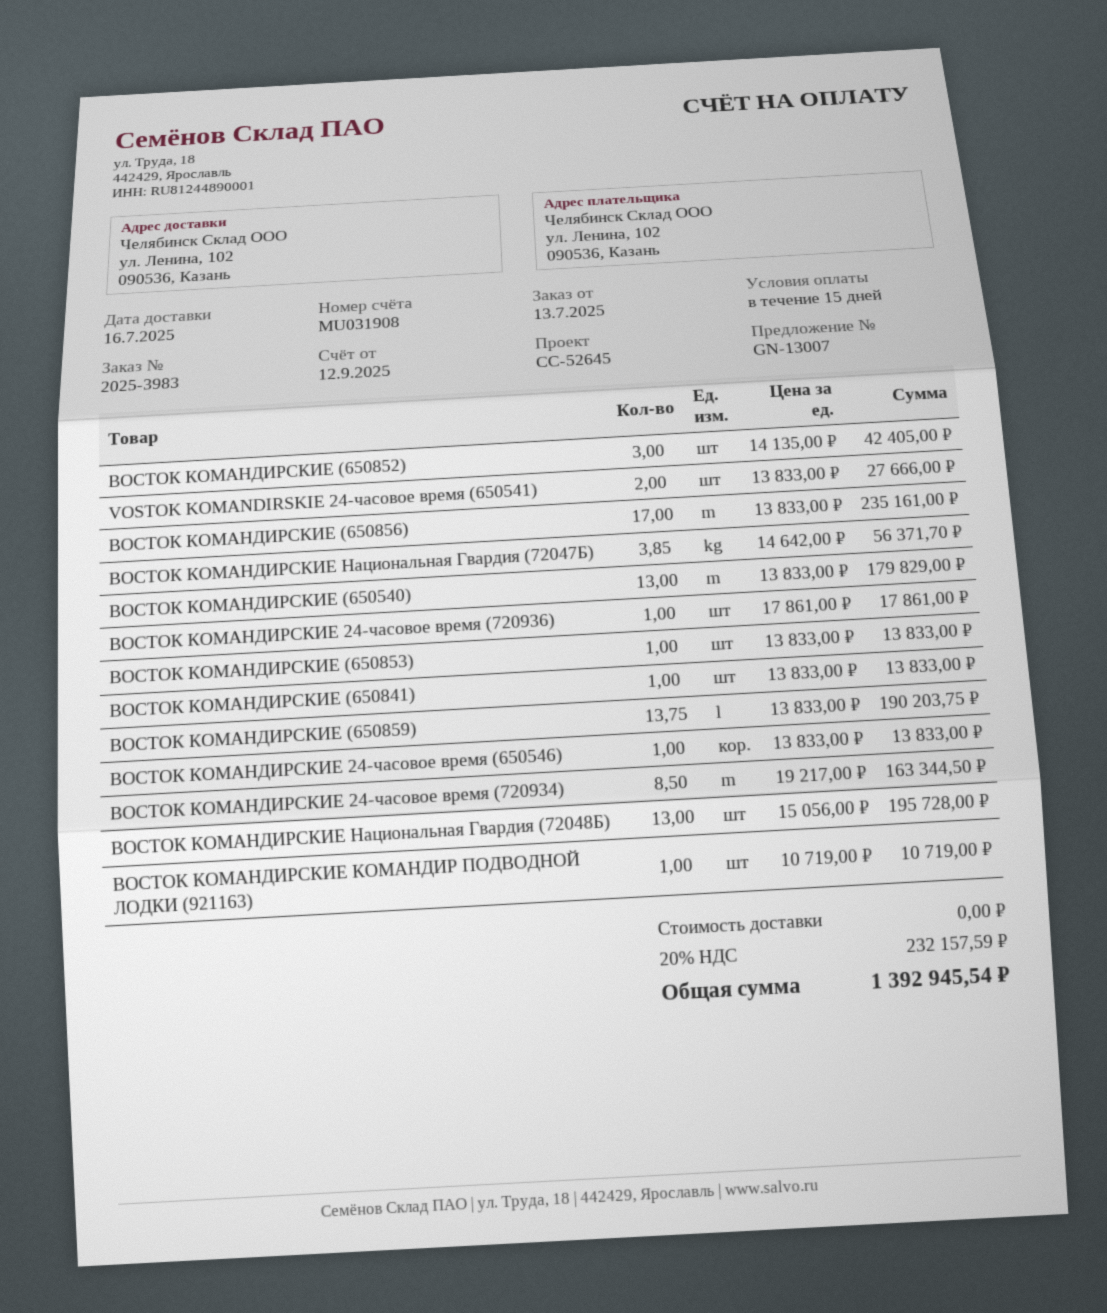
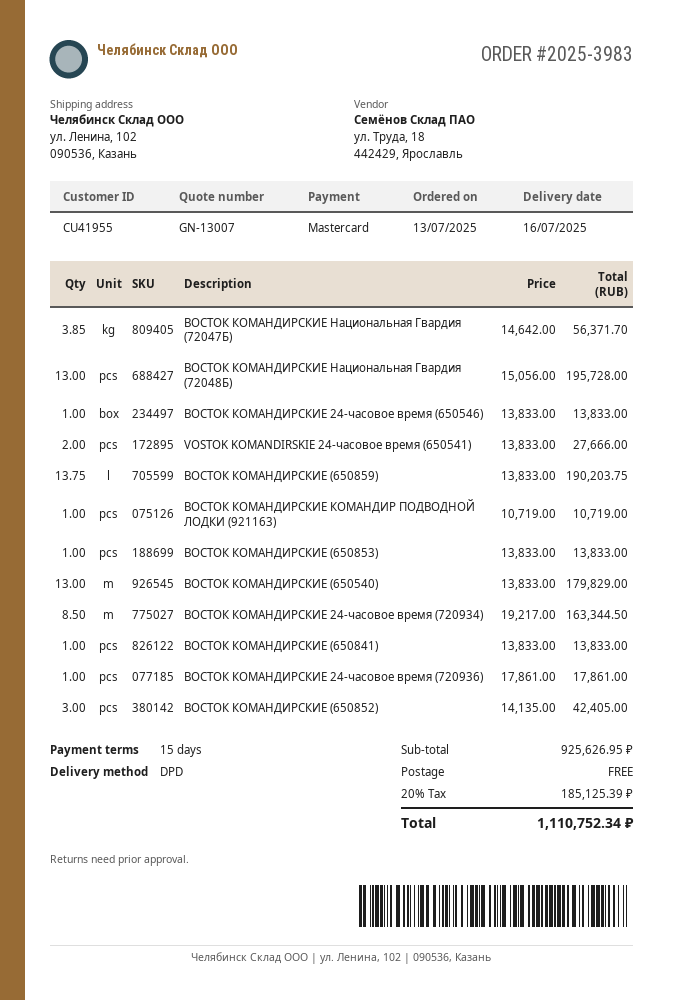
ВОСТОК КОМАНДИРСКИЕ (650856): 17 x 13833.00 = 235161.00 -> none
tax: 20% = 232157.59 -> 20% = 185125.39
total: 1392945.54 -> 1110752.34

